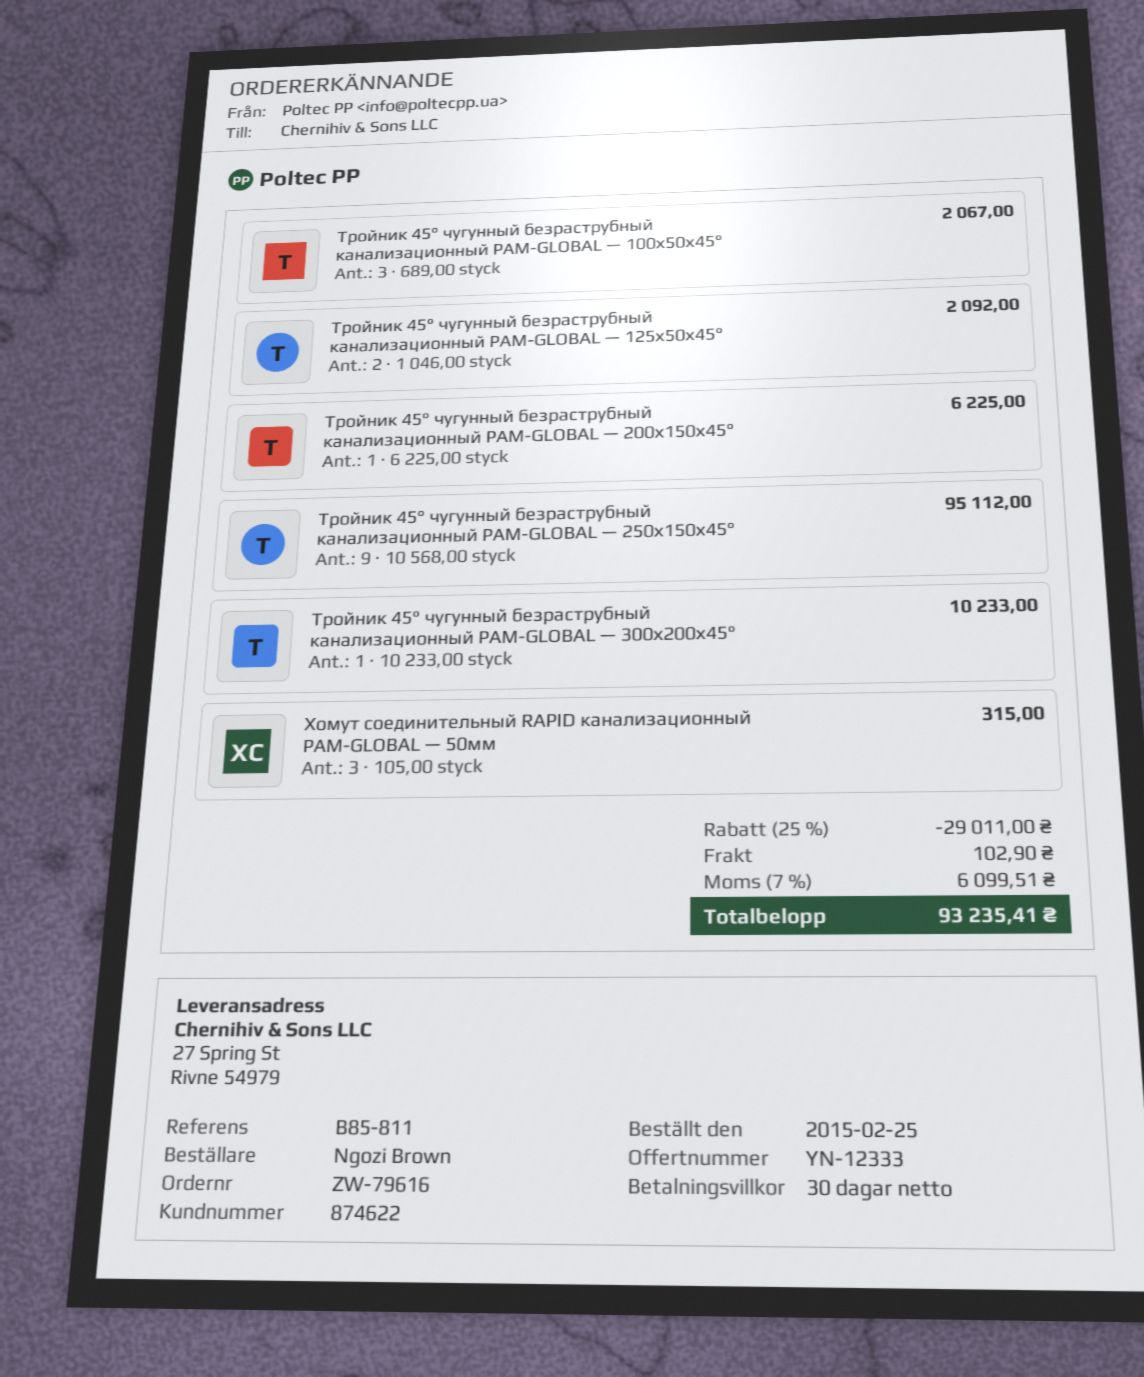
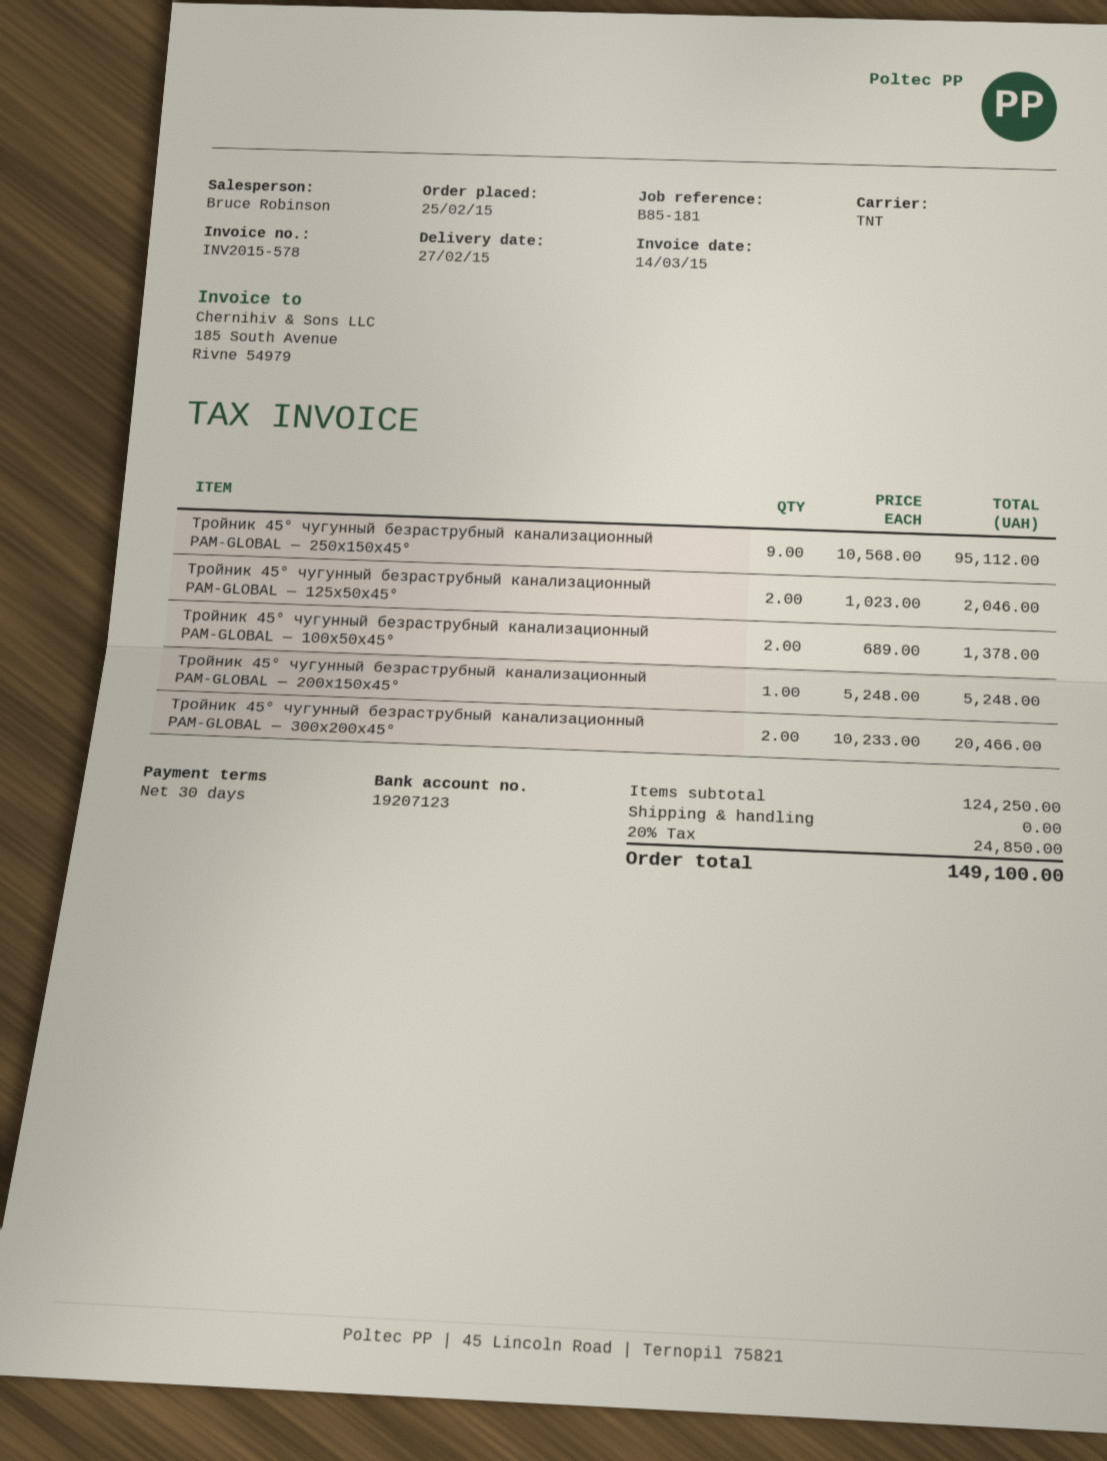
reference: B85-811 -> B85-181
Тройник 45° чугунный безраструбный канализационный PAM-GLOBAL — 100х50х45°: 3 x 689.00 = 2067.00 -> 2 x 689.00 = 1378.00
Тройник 45° чугунный безраструбный канализационный PAM-GLOBAL — 125х50х45°: 2 x 1046.00 = 2092.00 -> 2 x 1023.00 = 2046.00
Тройник 45° чугунный безраструбный канализационный PAM-GLOBAL — 200х150х45°: 1 x 6225.00 = 6225.00 -> 1 x 5248.00 = 5248.00
Тройник 45° чугунный безраструбный канализационный PAM-GLOBAL — 300х200х45°: 1 x 10233.00 = 10233.00 -> 2 x 10233.00 = 20466.00
Хомут соединительный RAPID канализационный PAM-GLOBAL — 50мм: 3 x 105.00 = 315.00 -> none
discount: 25% = 29011.00 -> none
shipping: 102.90 -> 0.00
tax: 7% = 6099.51 -> 20% = 24850.00
total: 93235.41 -> 149100.00

